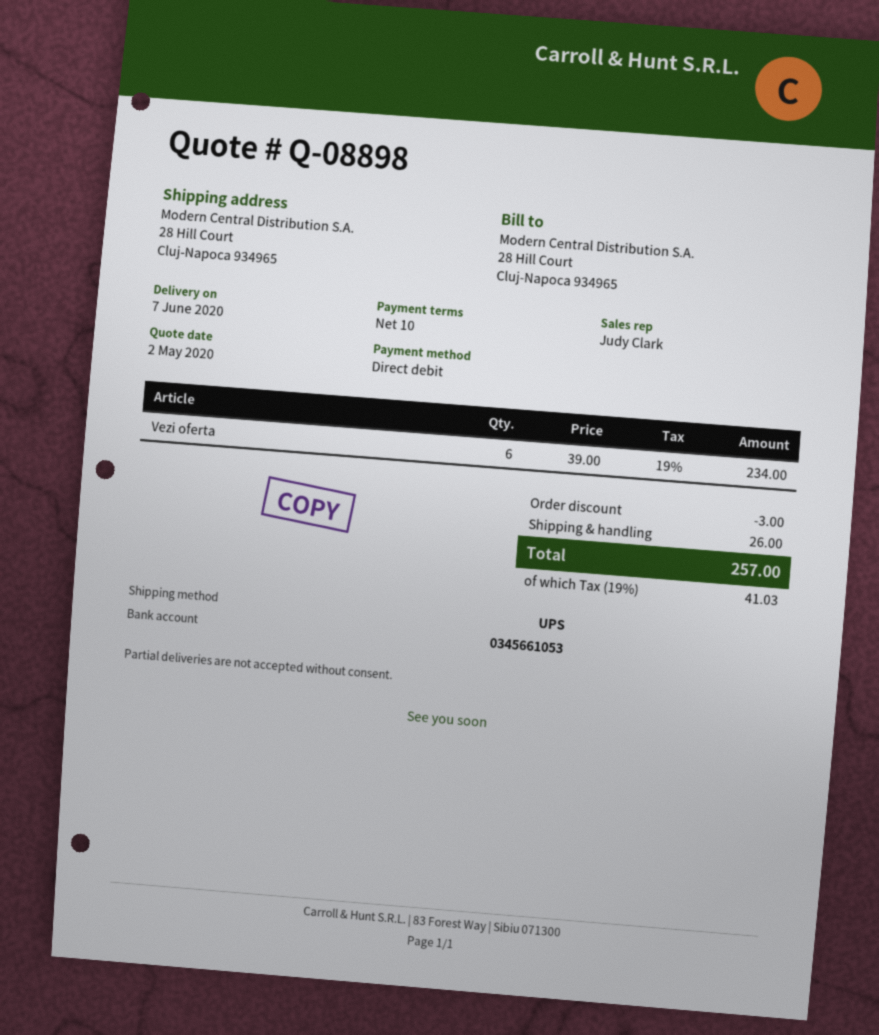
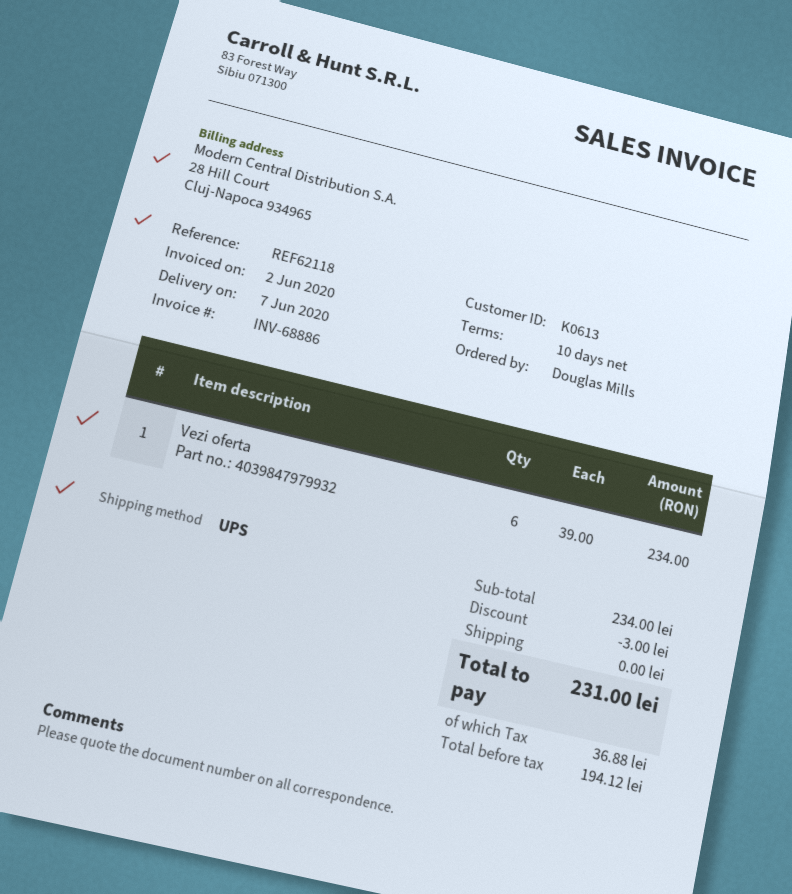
shipping: 26.00 -> 0.00
tax: 41.03 -> 36.88
total: 257.00 -> 231.00

